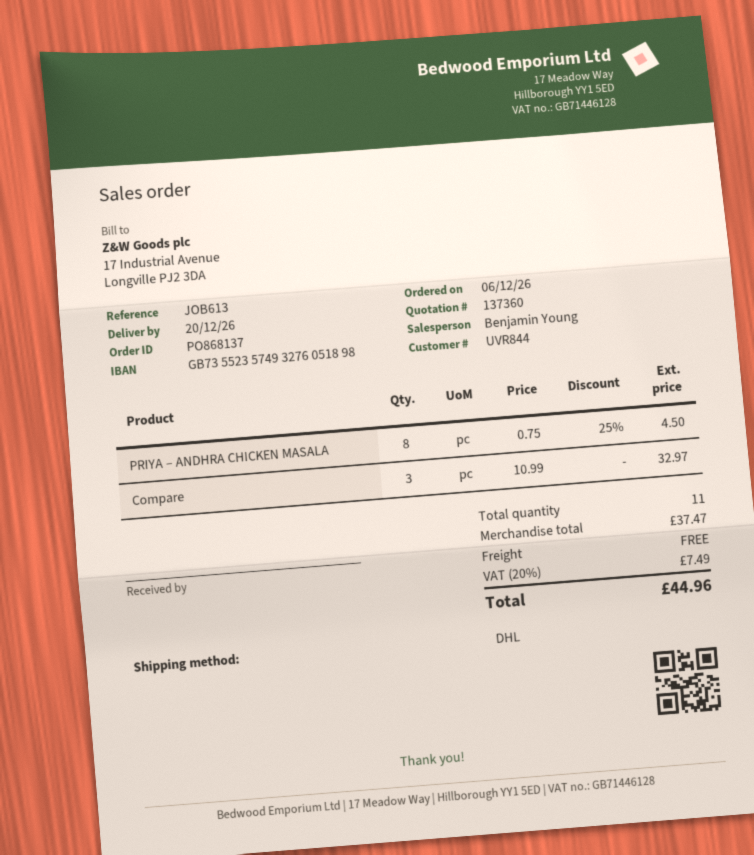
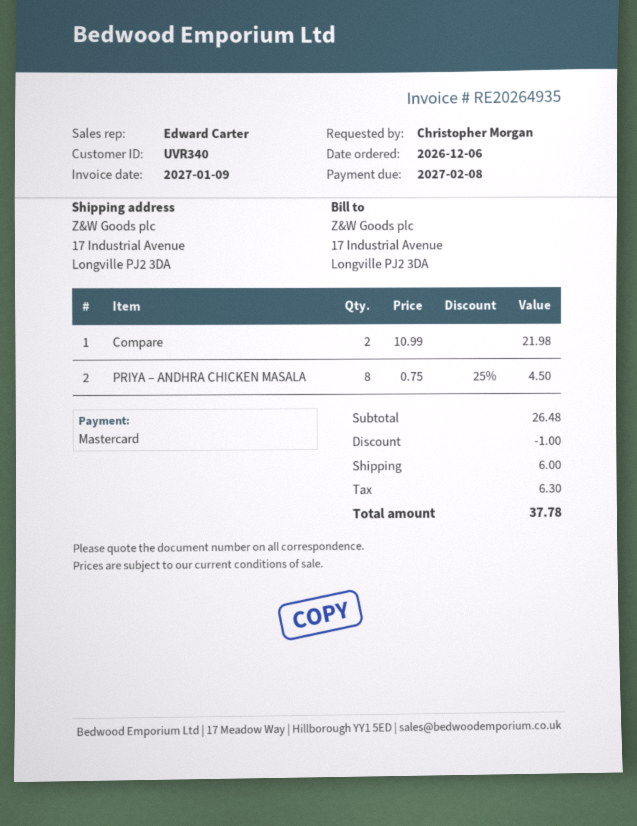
customer number: UVR844 -> UVR340
sales rep: Benjamin Young -> Edward Carter
Compare: 3 x 10.99 = 32.97 -> 2 x 10.99 = 21.98
subtotal: 37.47 -> 26.48
discount: none -> 1.00
shipping: 0.00 -> 6.00
tax: 7.49 -> 6.30
total: 44.96 -> 37.78

